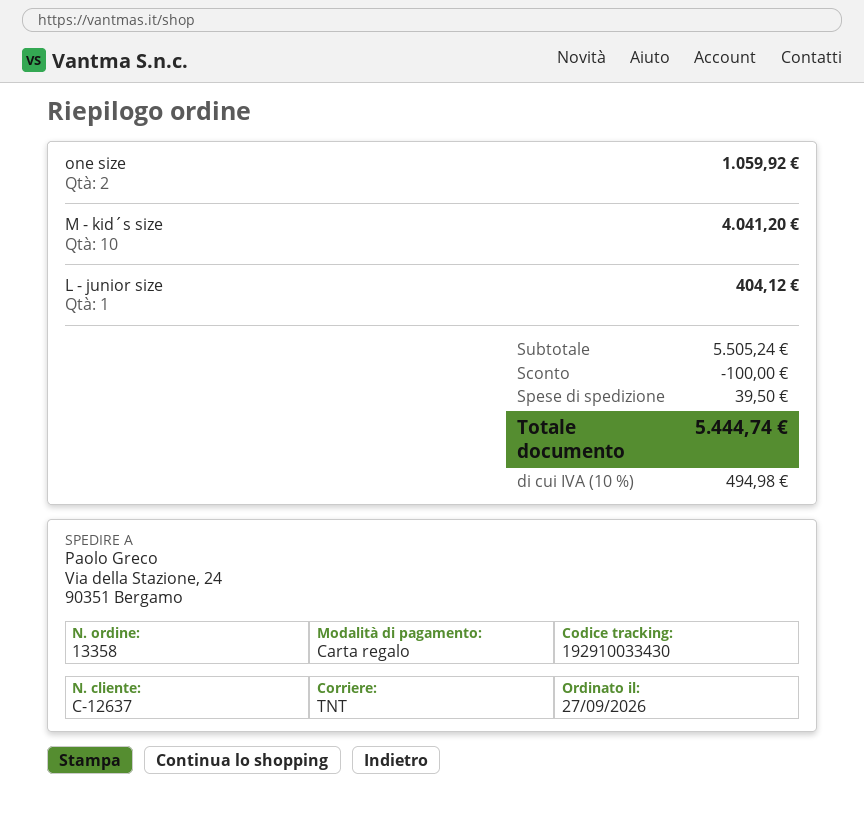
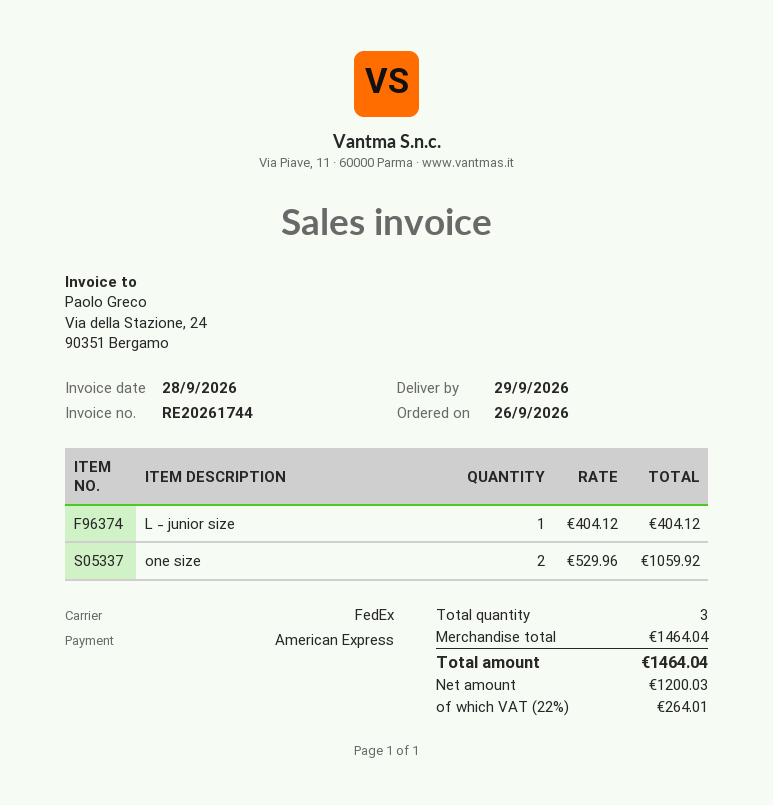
order date: 2026-09-27 -> 2026-09-26
payment method: gift card -> American Express
shipping method: TNT -> FedEx
M - kid´s size: 10 for 4041.20 -> none
subtotal: 5505.24 -> 1464.04
discount: 100.00 -> none
shipping: 39.50 -> none
tax: 10% = 494.98 -> 22% = 264.01
total: 5444.74 -> 1464.04

